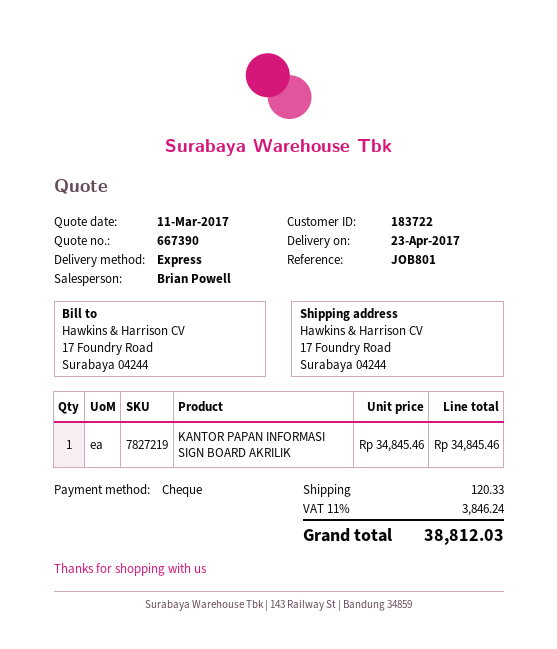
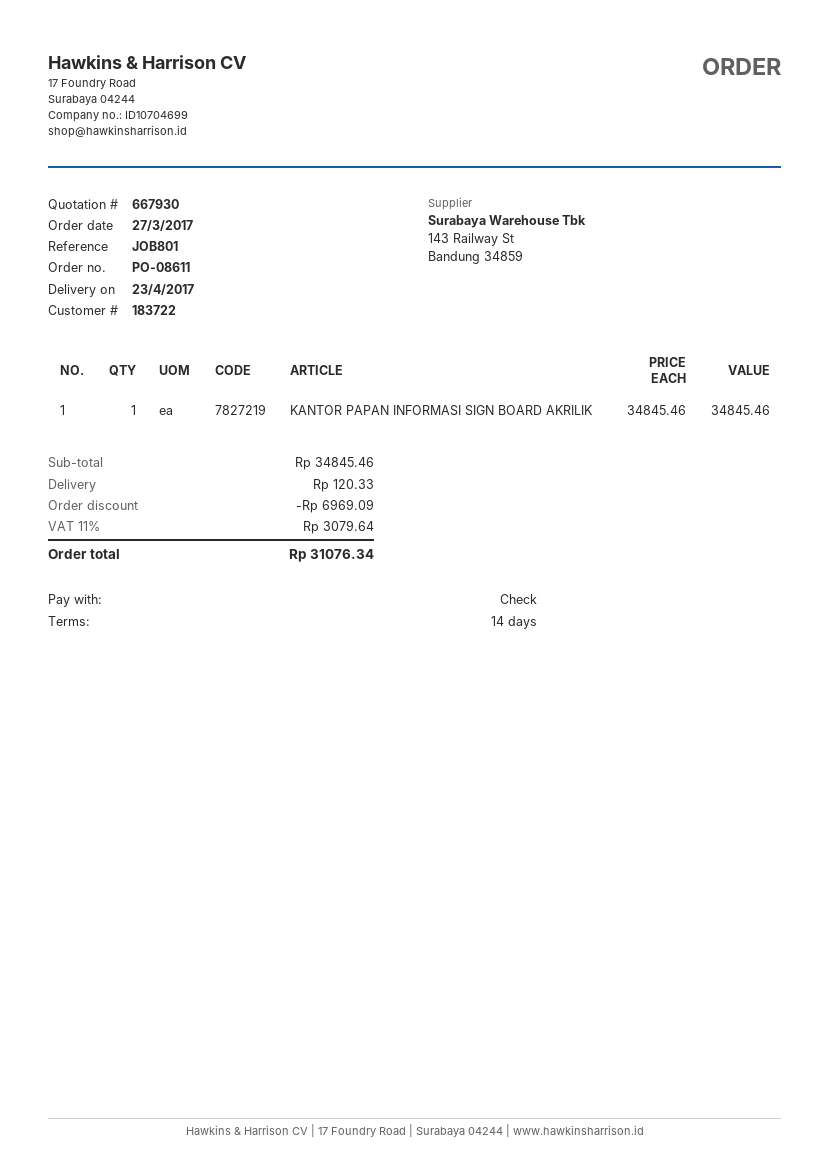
quote number: 667390 -> 667930
discount: none -> 6969.09
tax: 11% = 3846.24 -> 11% = 3079.64
total: 38812.03 -> 31076.34

